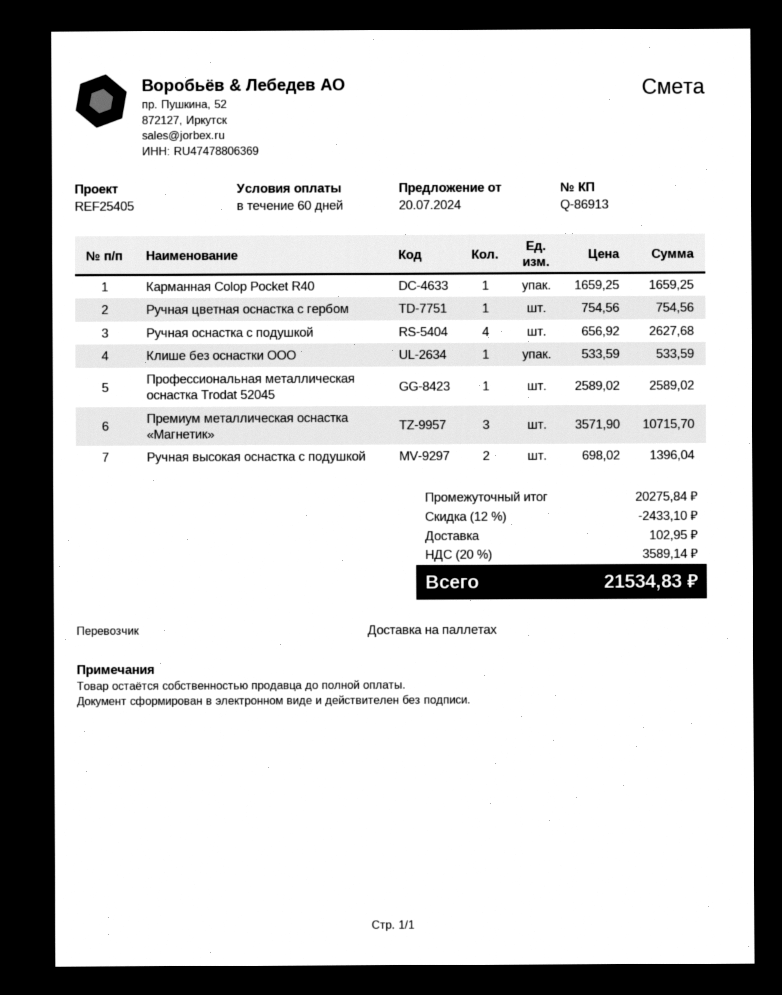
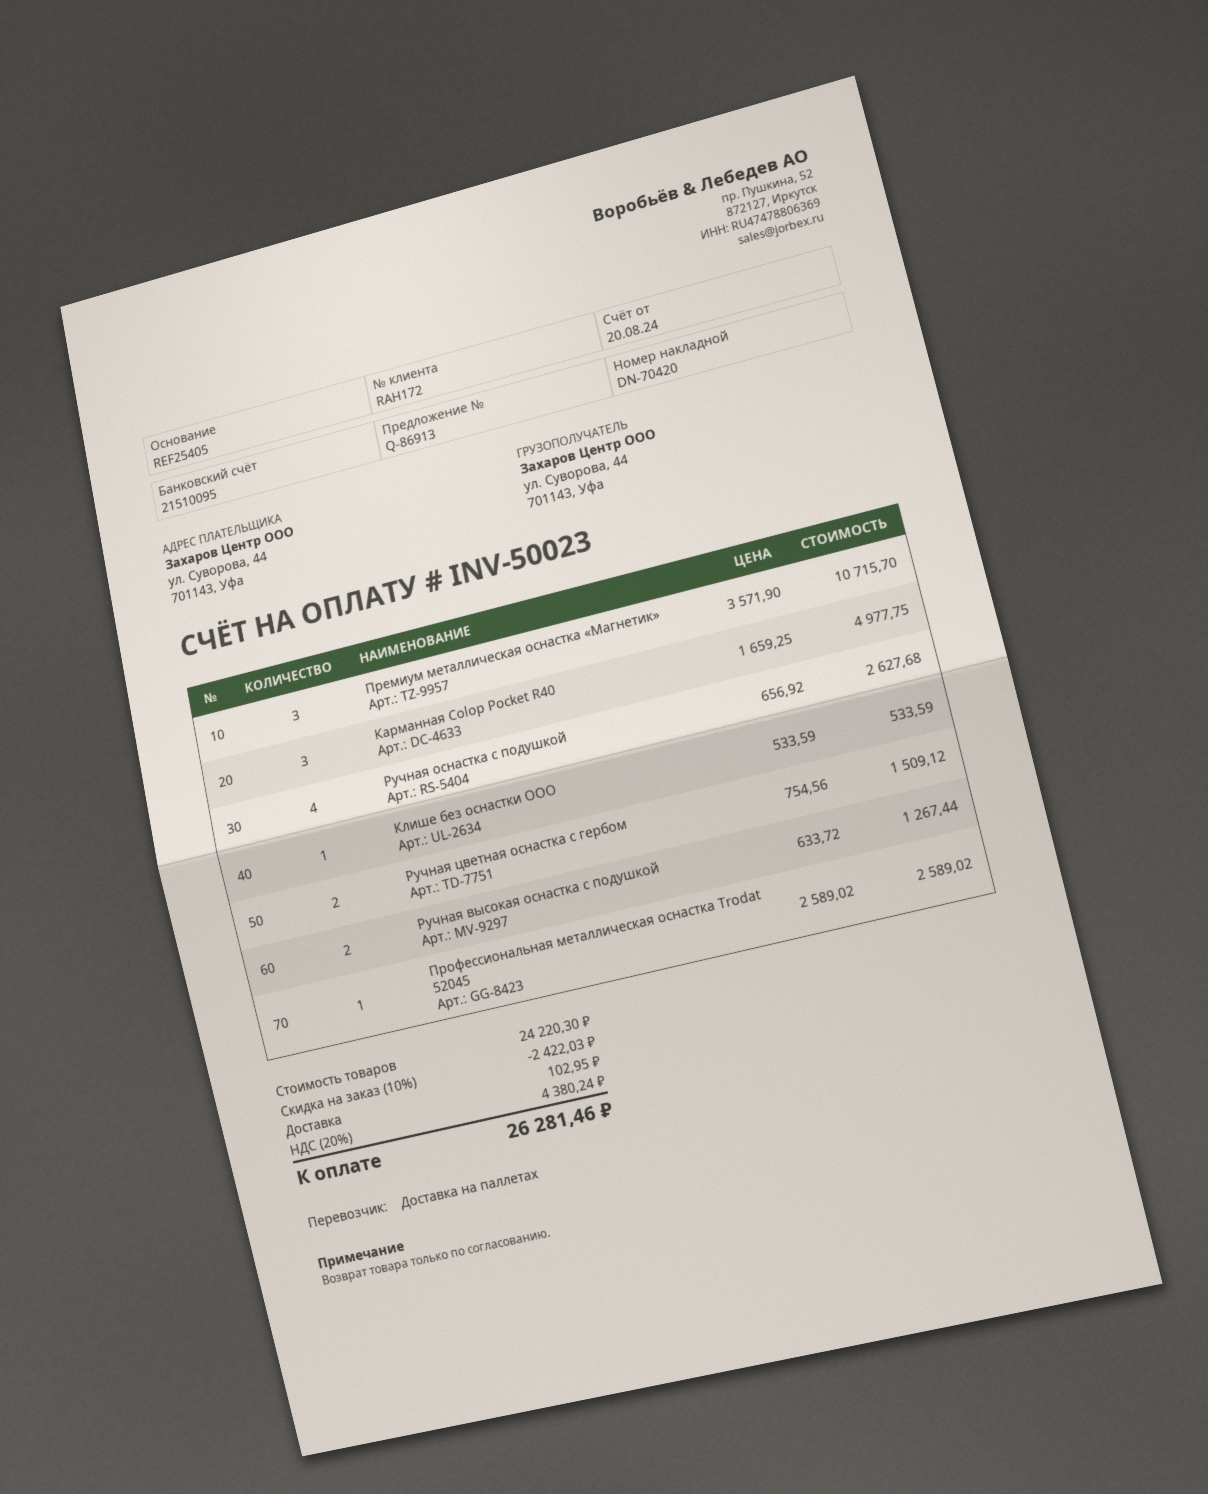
Карманная Colop Pocket R40: 1 x 1659.25 = 1659.25 -> 3 x 1659.25 = 4977.75
Ручная цветная оснастка с гербом: 1 x 754.56 = 754.56 -> 2 x 754.56 = 1509.12
Ручная высокая оснастка с подушкой: 2 x 698.02 = 1396.04 -> 2 x 633.72 = 1267.44
subtotal: 20275.84 -> 24220.30
discount: 12% = 2433.10 -> 10% = 2422.03
tax: 20% = 3589.14 -> 20% = 4380.24
total: 21534.83 -> 26281.46

